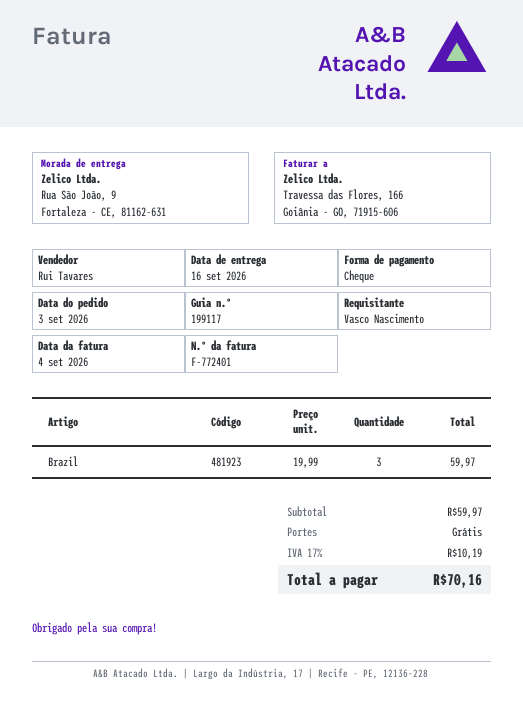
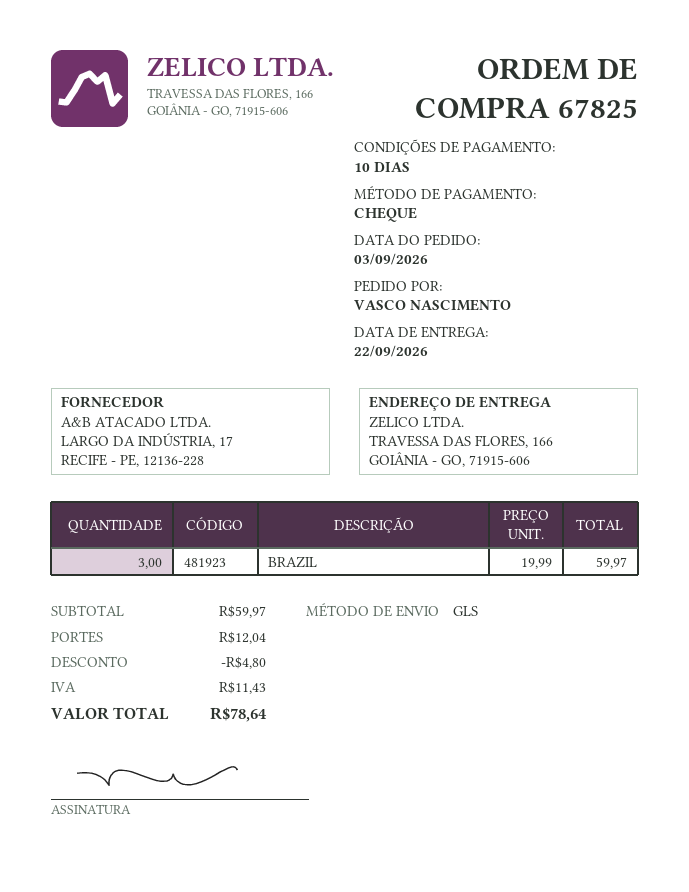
delivery date: 2026-09-16 -> 2026-09-22
ship to: Rua São João, 9, Fortaleza - CE, 81162-631 -> TRAVESSA DAS FLORES, 166, GOIÂNIA - GO, 71915-606
discount: none -> 4.80
shipping: 0.00 -> 12.04
tax: 10.19 -> 11.43
total: 70.16 -> 78.64

